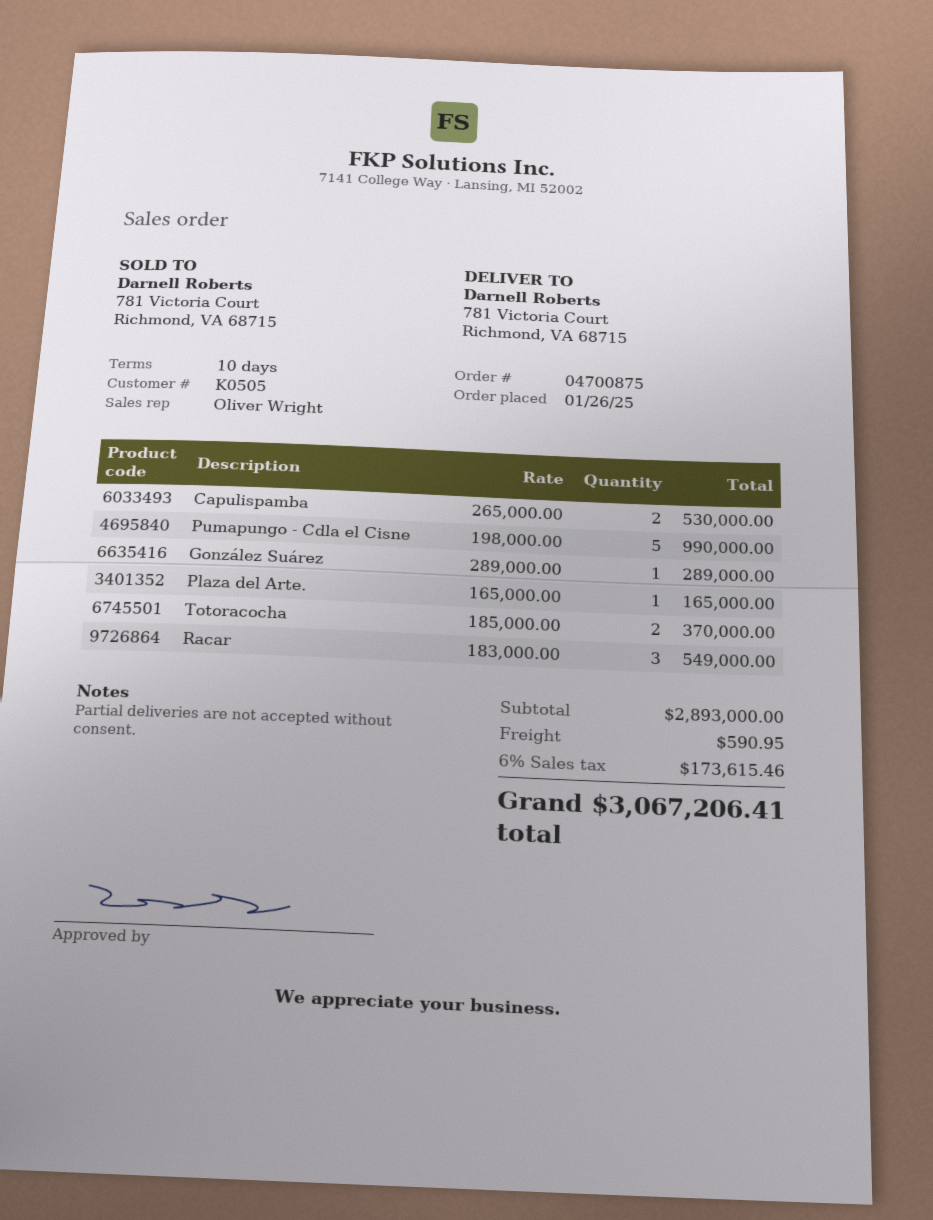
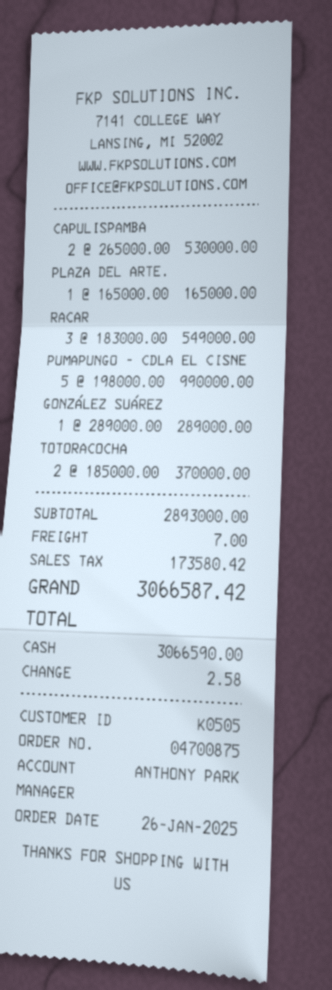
sales rep: Oliver Wright -> ANTHONY PARK
shipping: 590.95 -> 7.00
tax: 173615.46 -> 173580.42
total: 3067206.41 -> 3066587.42

